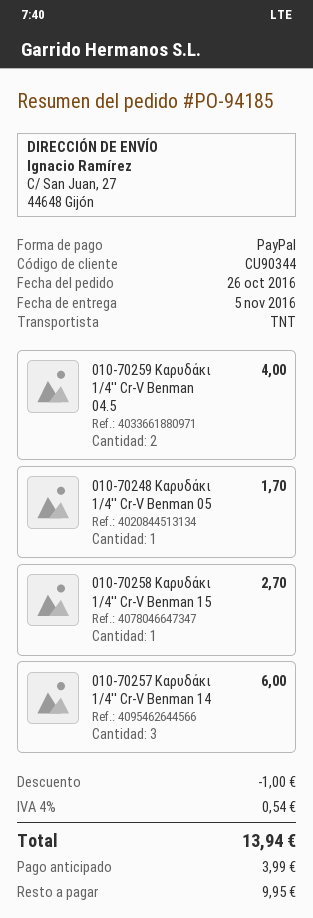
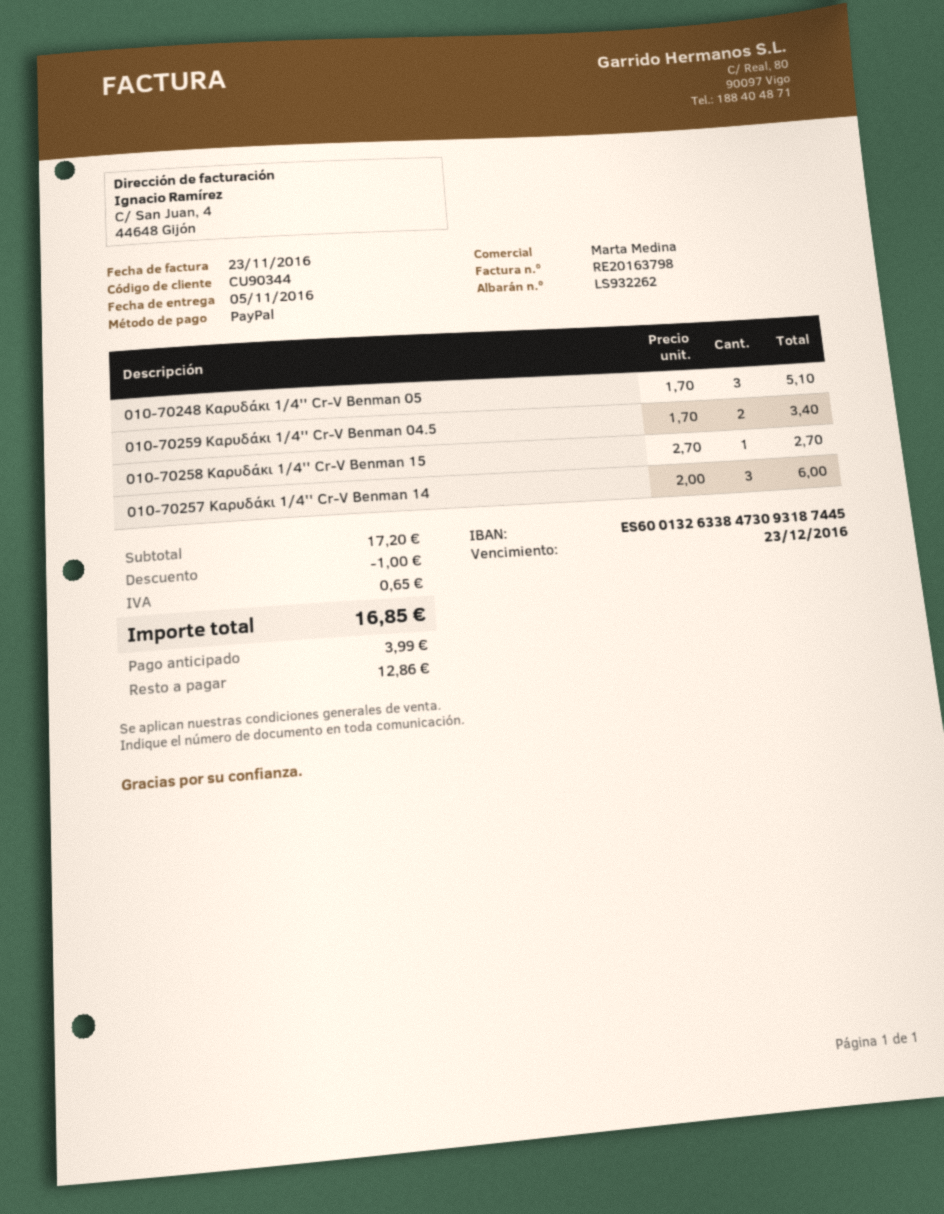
010-70259 Καρυδάκι 1/4'' Cr-V Benman 04.5: 2 for 4.00 -> 2 for 3.40
010-70248 Καρυδάκι 1/4'' Cr-V Benman 05: 1 for 1.70 -> 3 for 5.10
tax: 0.54 -> 0.65
total: 13.94 -> 16.85
balance: 9.95 -> 12.86

